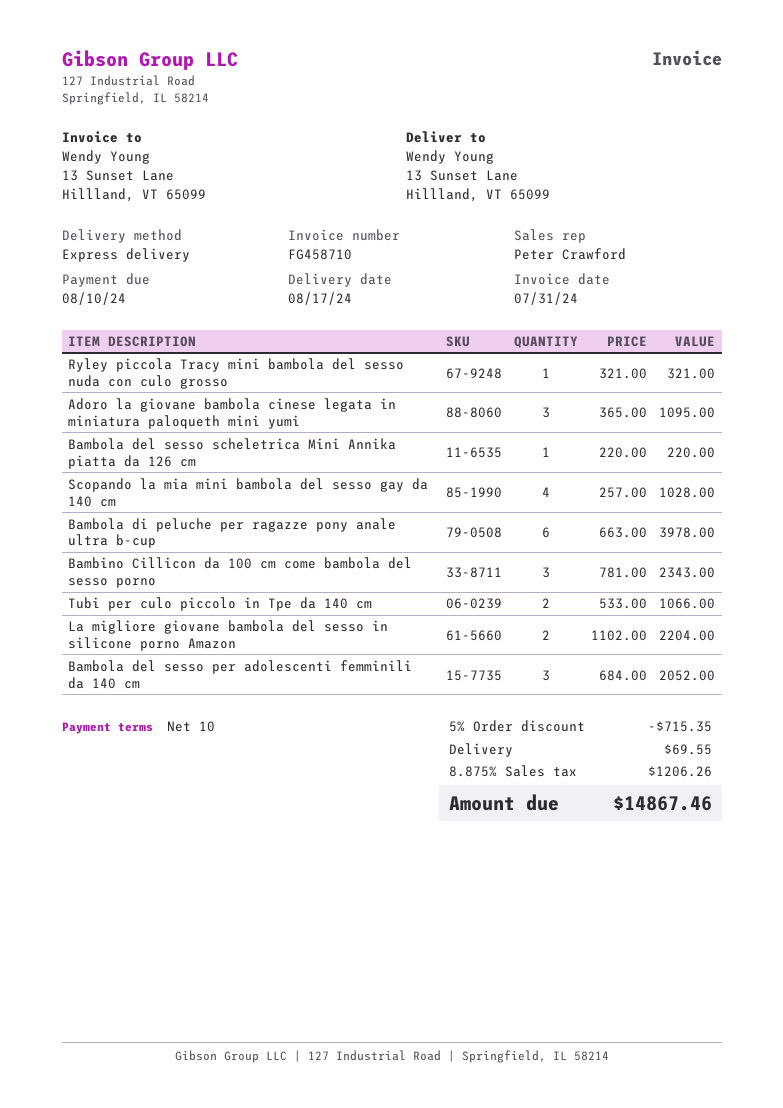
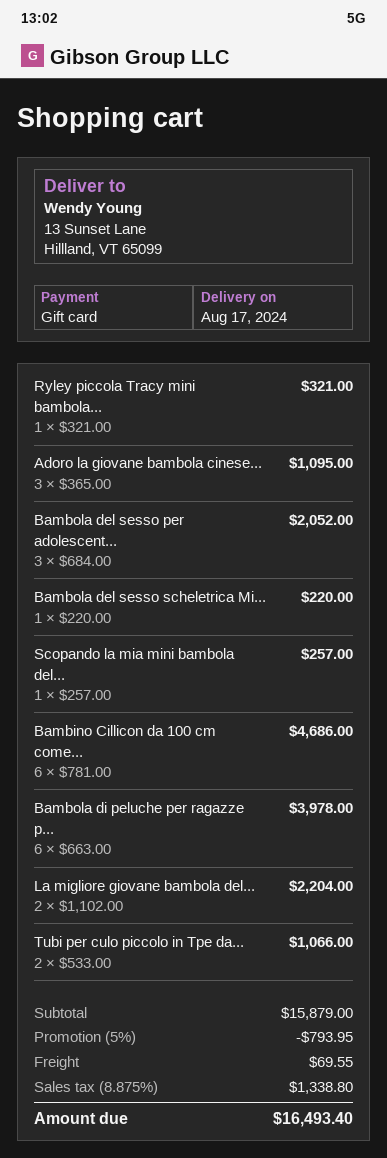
Scopando la mia mini bambola del sesso gay da 140 cm: 4 x 257.00 = 1028.00 -> 1 x 257.00 = 257.00
Bambino Cillicon da 100 cm come bambola del sesso porno: 3 x 781.00 = 2343.00 -> 6 x 781.00 = 4686.00
discount: 5% = 715.35 -> 5% = 793.95
tax: 8.875% = 1206.26 -> 8.875% = 1338.80
total: 14867.46 -> 16493.40

